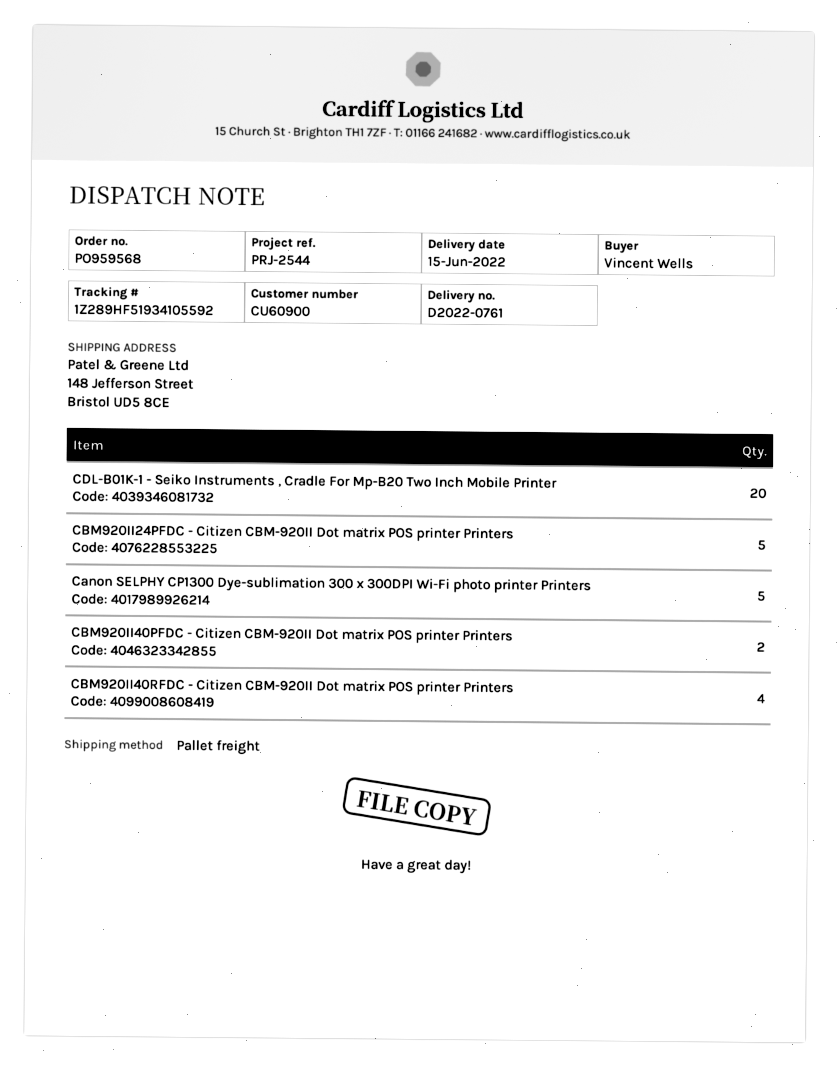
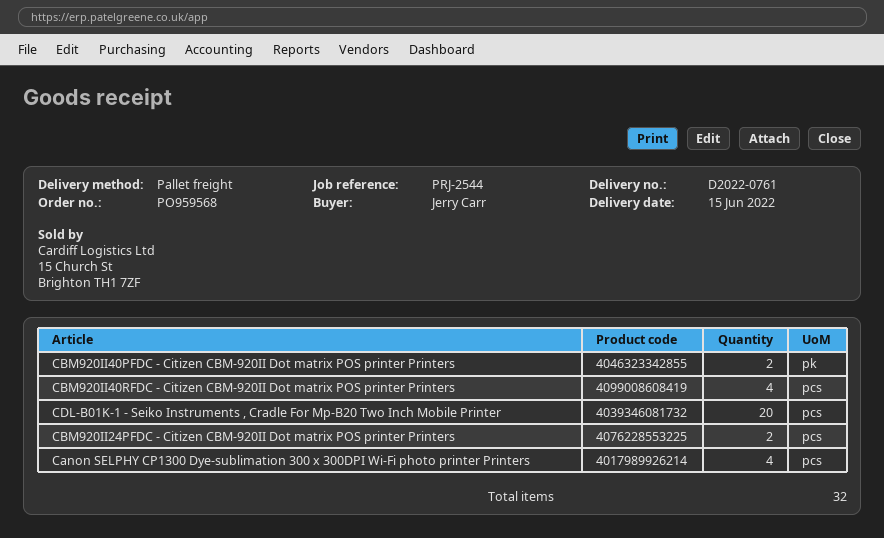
ordered by: Vincent Wells -> Jerry Carr
CBM920II24PFDC - Citizen CBM-920II Dot matrix POS printer Printers: 5 -> 2
Canon SELPHY CP1300 Dye-sublimation 300 x 300DPI Wi-Fi photo printer Printers: 5 -> 4

